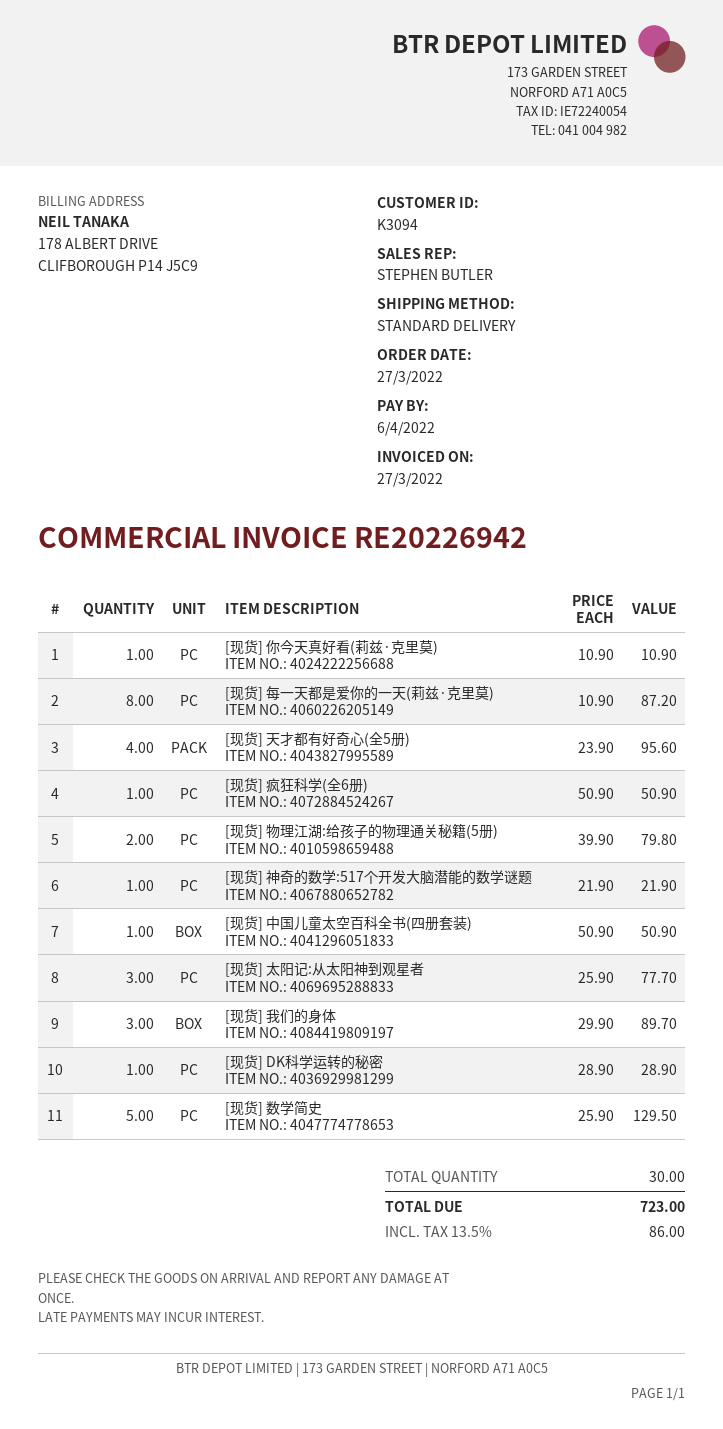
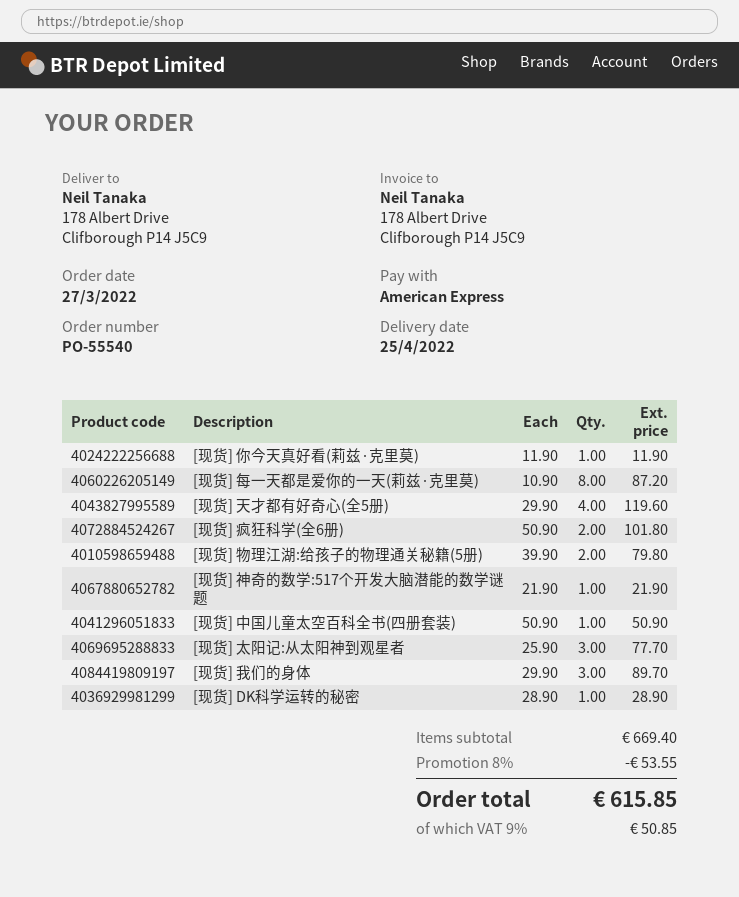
[现货] 你今天真好看(莉兹·克里莫): 1 x 10.90 = 10.90 -> 1 x 11.90 = 11.90
[现货] 天才都有好奇心(全5册): 4 x 23.90 = 95.60 -> 4 x 29.90 = 119.60
[现货] 疯狂科学(全6册): 1 x 50.90 = 50.90 -> 2 x 50.90 = 101.80
[现货] 数学简史: 5 x 25.90 = 129.50 -> none
discount: none -> 8% = 53.55
tax: 13.5% = 86.00 -> 9% = 50.85
total: 723.00 -> 615.85

